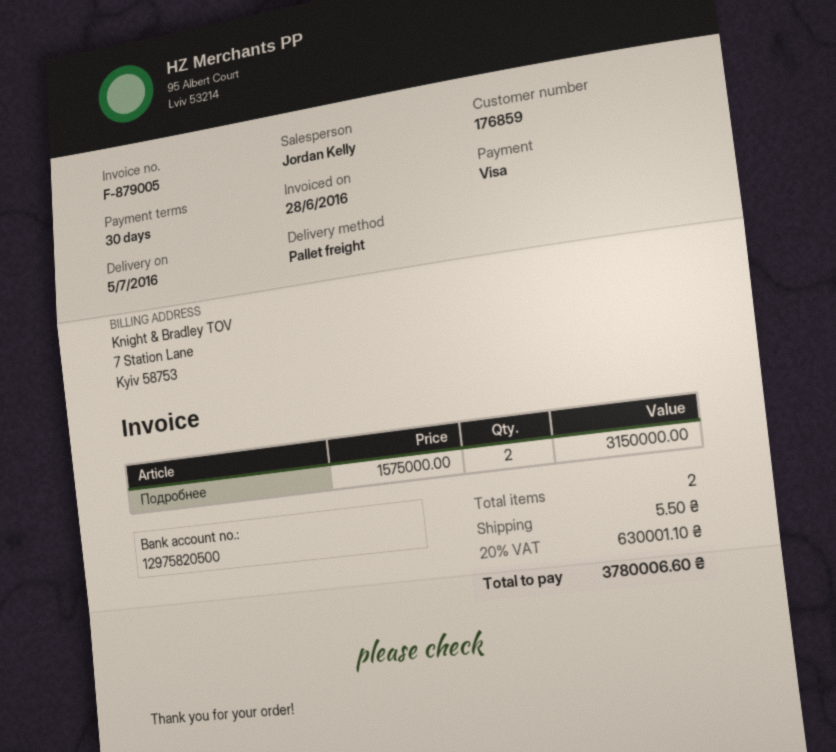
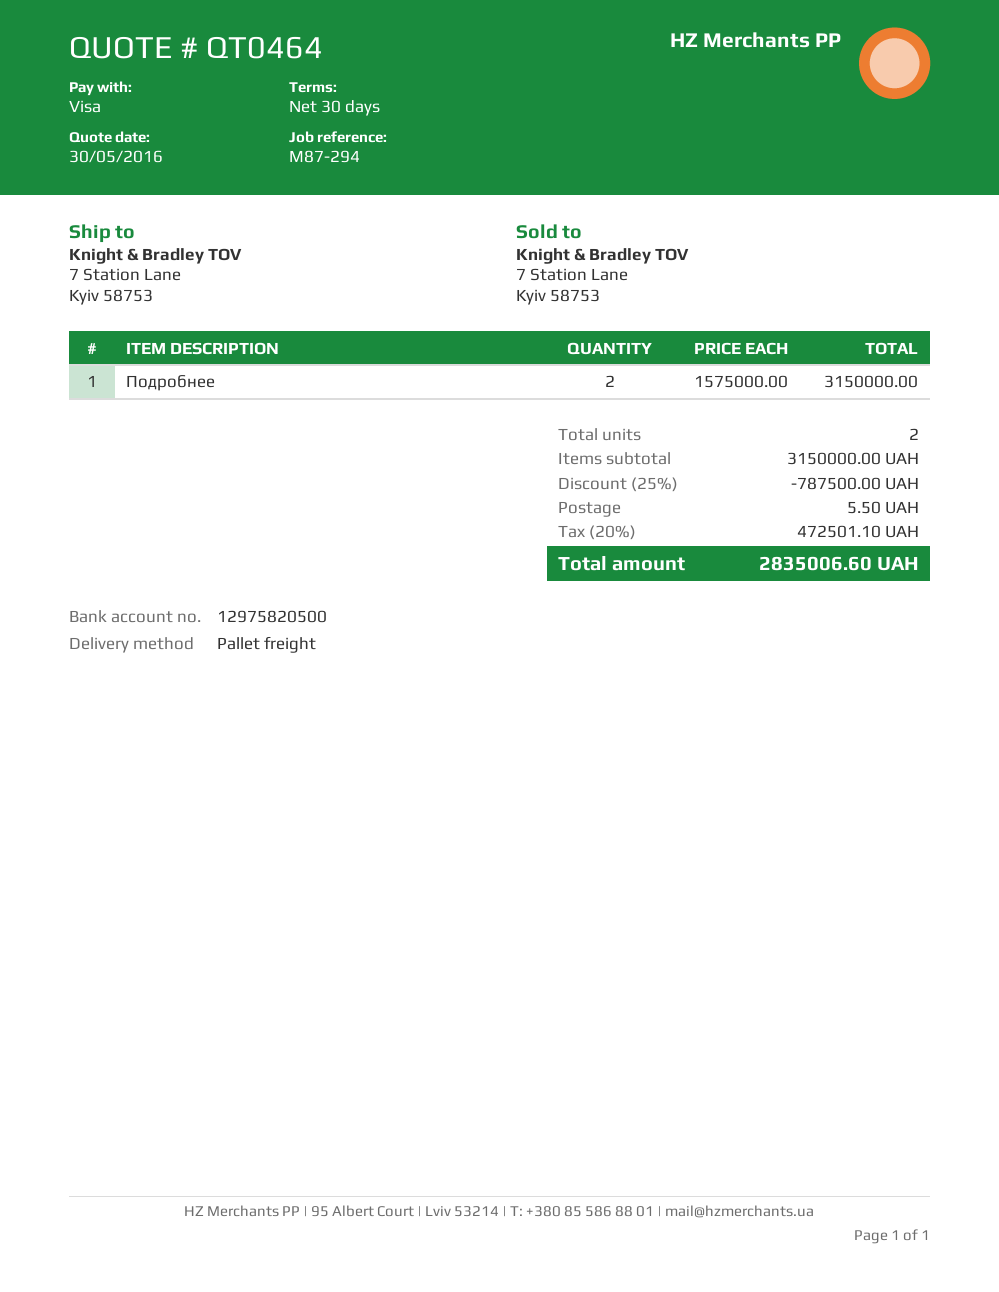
discount: none -> 25% = 787500.00
tax: 20% = 630001.10 -> 20% = 472501.10
total: 3780006.60 -> 2835006.60

